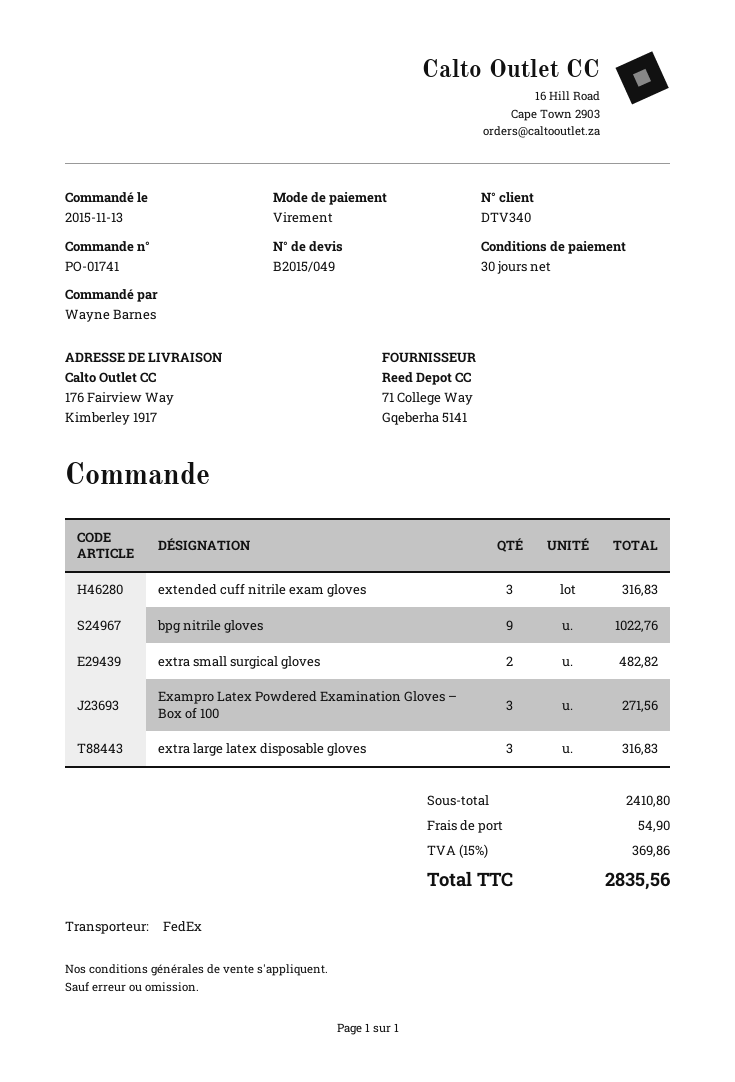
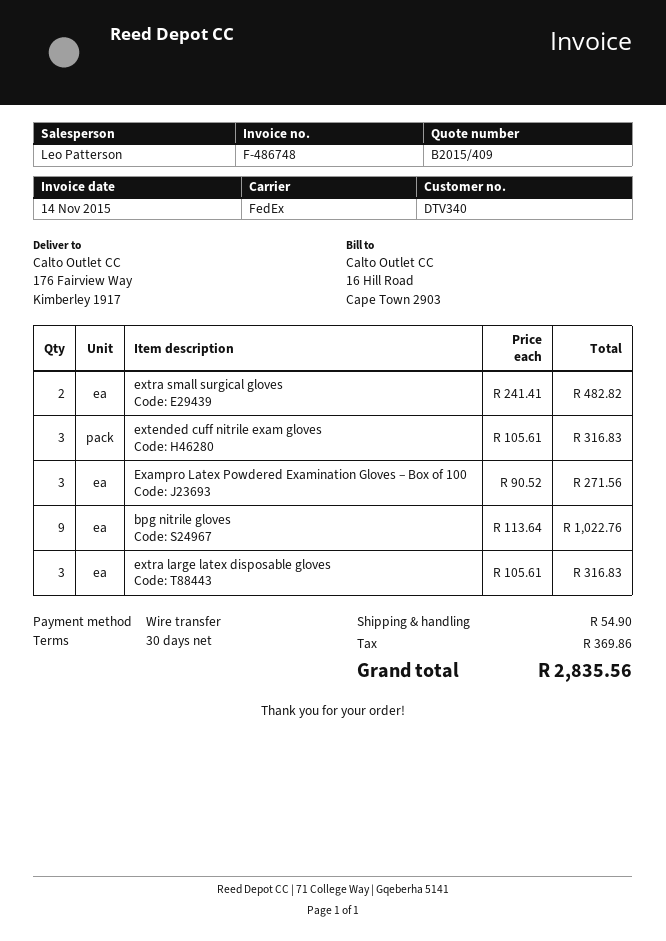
quote number: B2015/049 -> B2015/409

